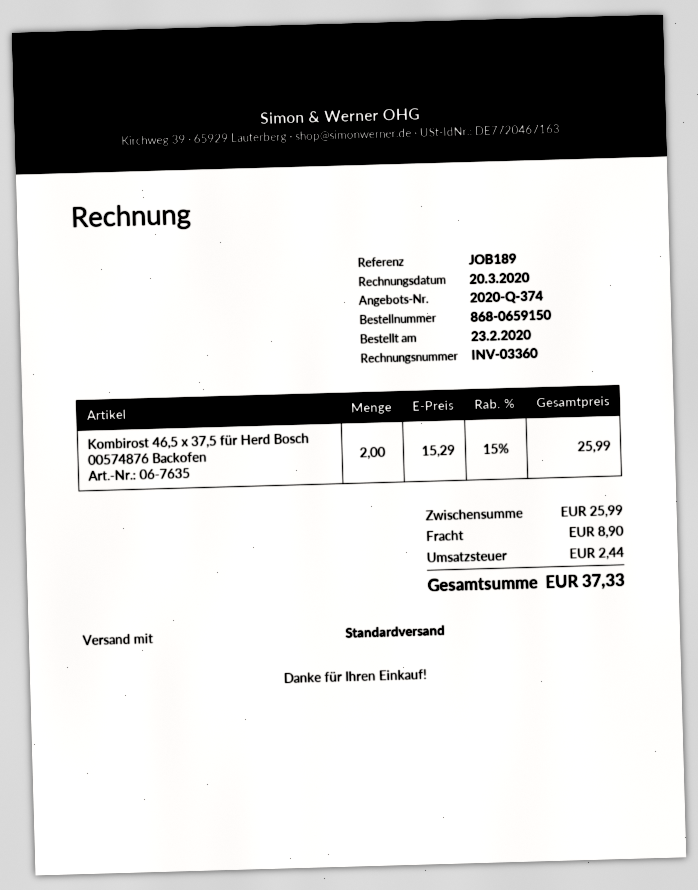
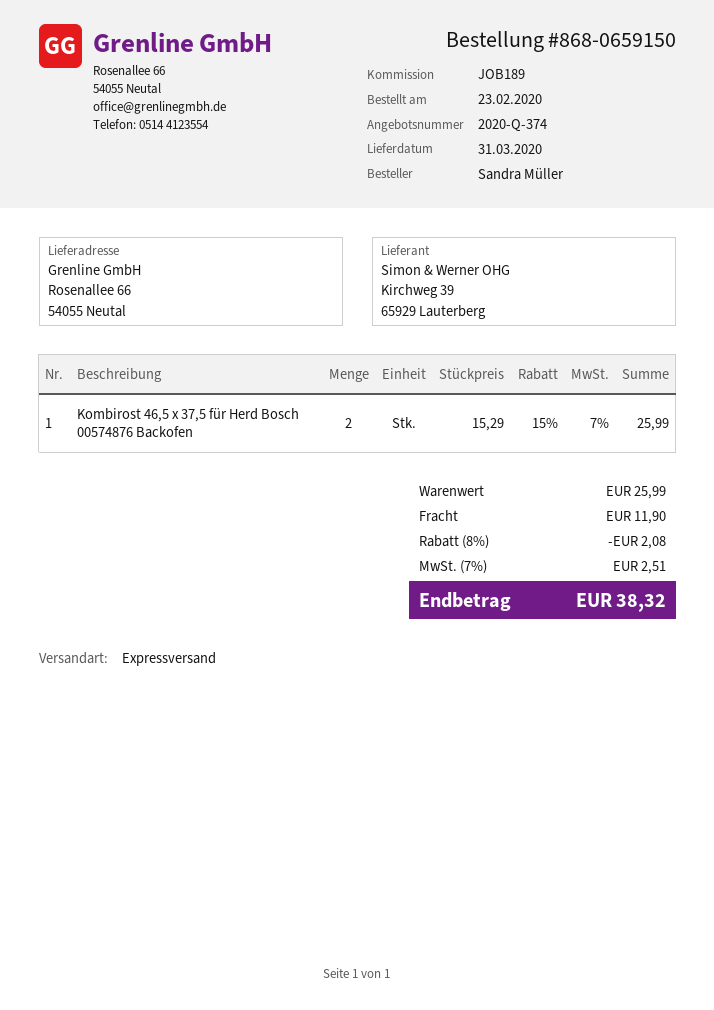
shipping method: standard -> express
discount: none -> 8% = 2.08
shipping: 8.90 -> 11.90
tax: 2.44 -> 2.51
total: 37.33 -> 38.32

